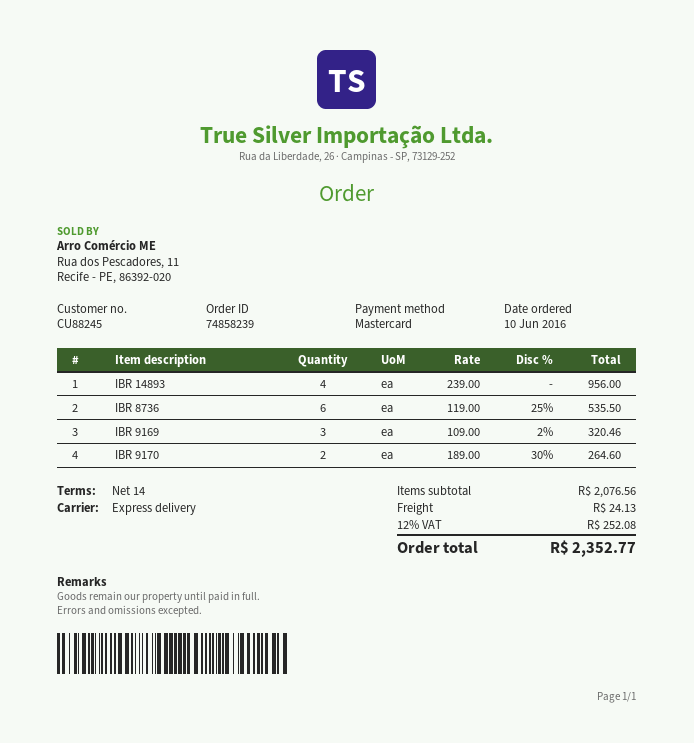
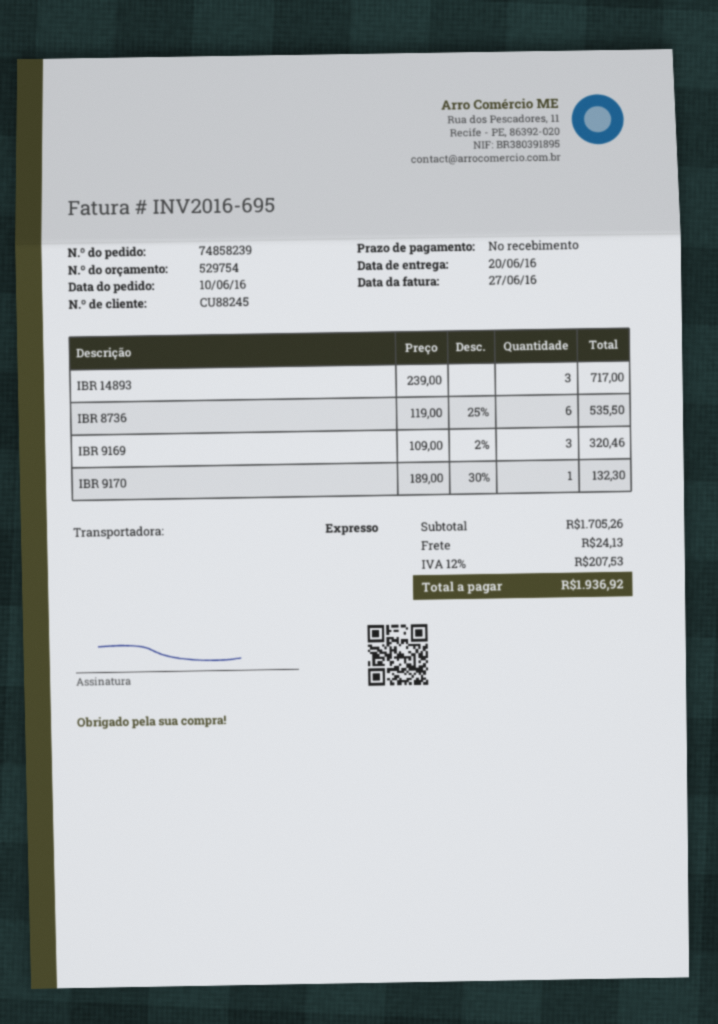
payment terms: 14 days -> on receipt
IBR 14893: 4 x 239.00 = 956.00 -> 3 x 239.00 = 717.00
IBR 9170: 2 x 189.00 - 30% = 264.60 -> 1 x 189.00 - 30% = 132.30
subtotal: 2076.56 -> 1705.26
tax: 12% = 252.08 -> 12% = 207.53
total: 2352.77 -> 1936.92

